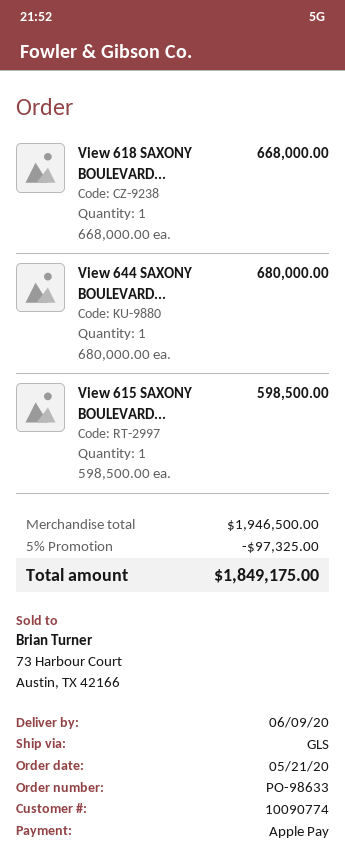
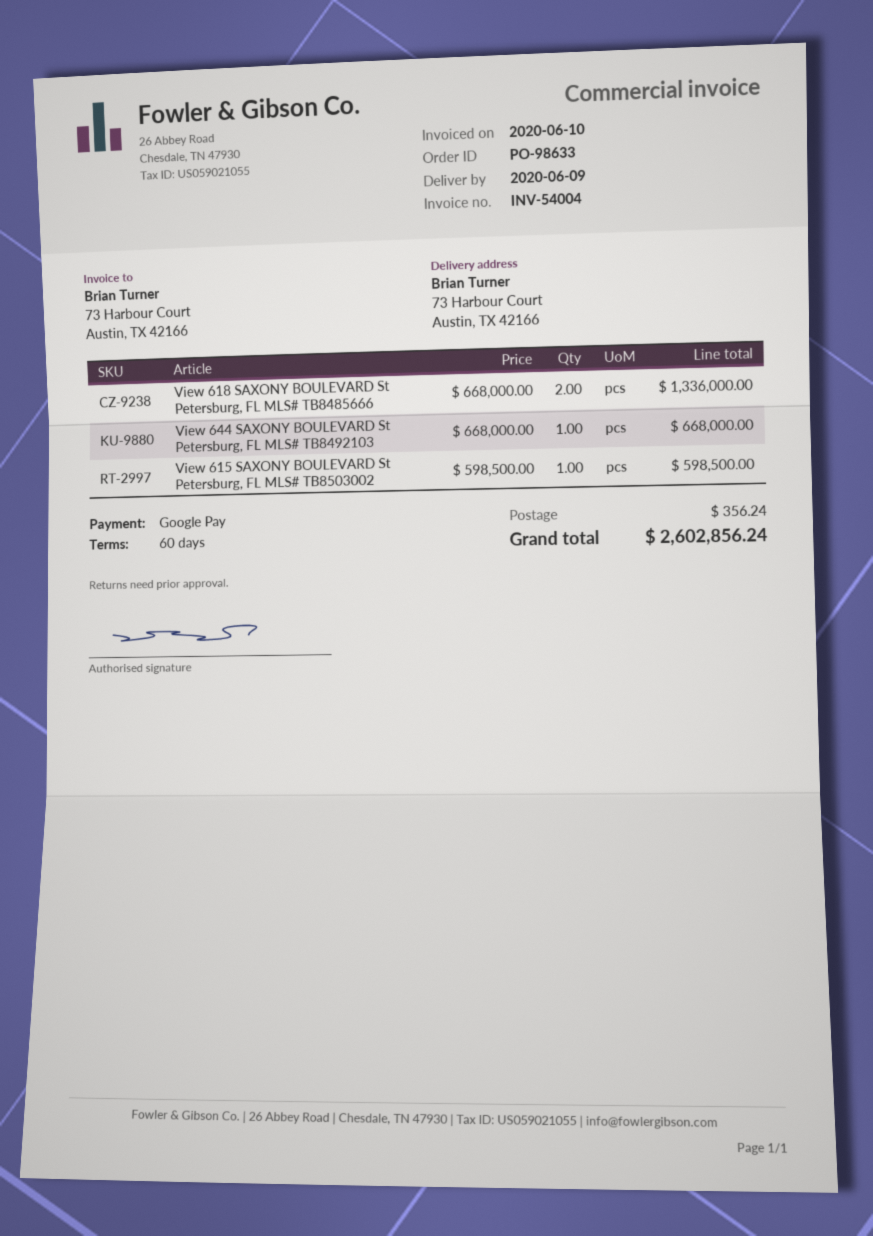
payment method: Apple Pay -> Google Pay
View 618 SAXONY BOULEVARD...: 1 x 668000.00 = 668000.00 -> 2 x 668000.00 = 1336000.00
View 644 SAXONY BOULEVARD...: 1 x 680000.00 = 680000.00 -> 1 x 668000.00 = 668000.00
discount: 5% = 97325.00 -> none
shipping: none -> 356.24
total: 1849175.00 -> 2602856.24

